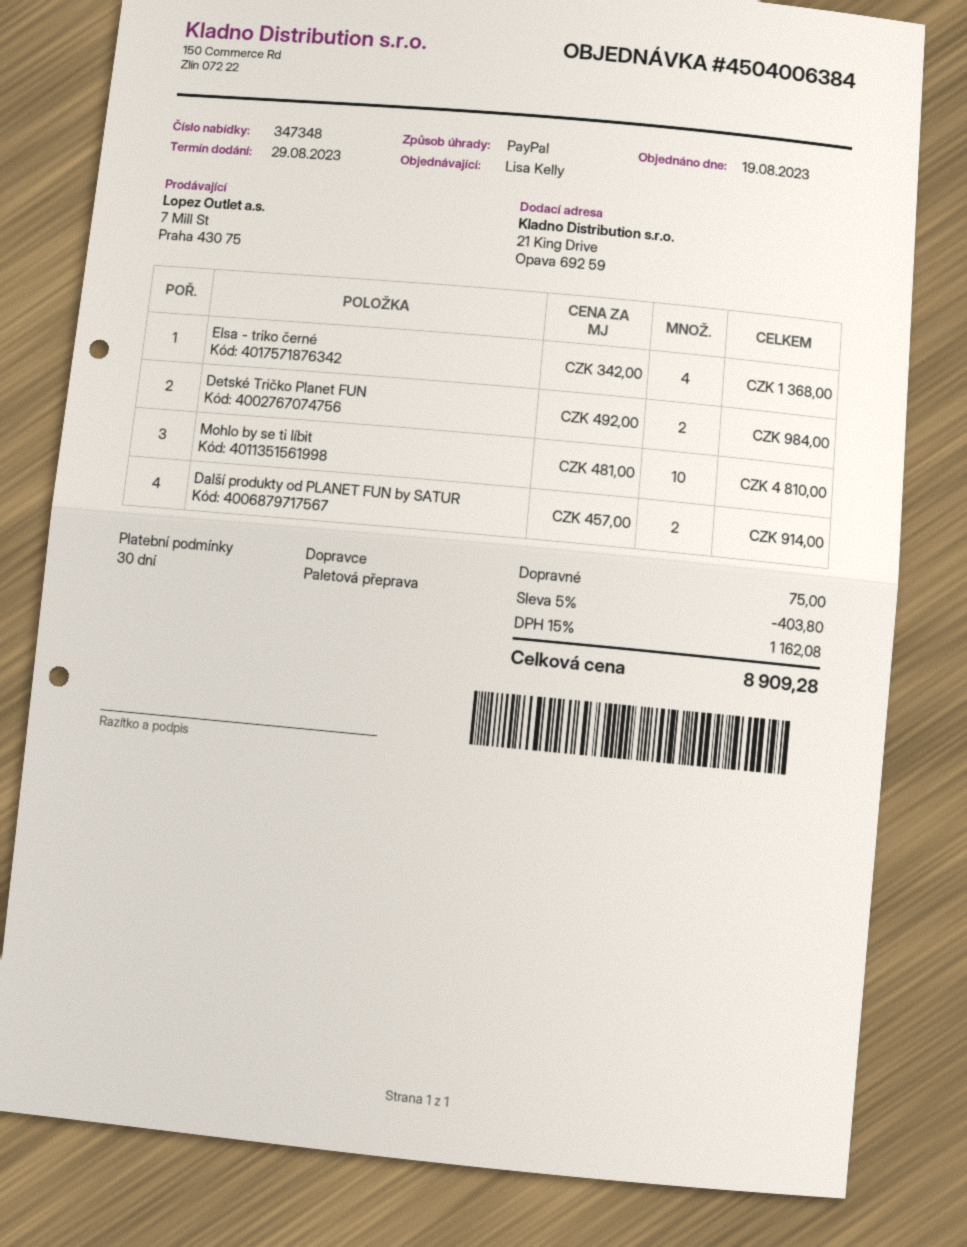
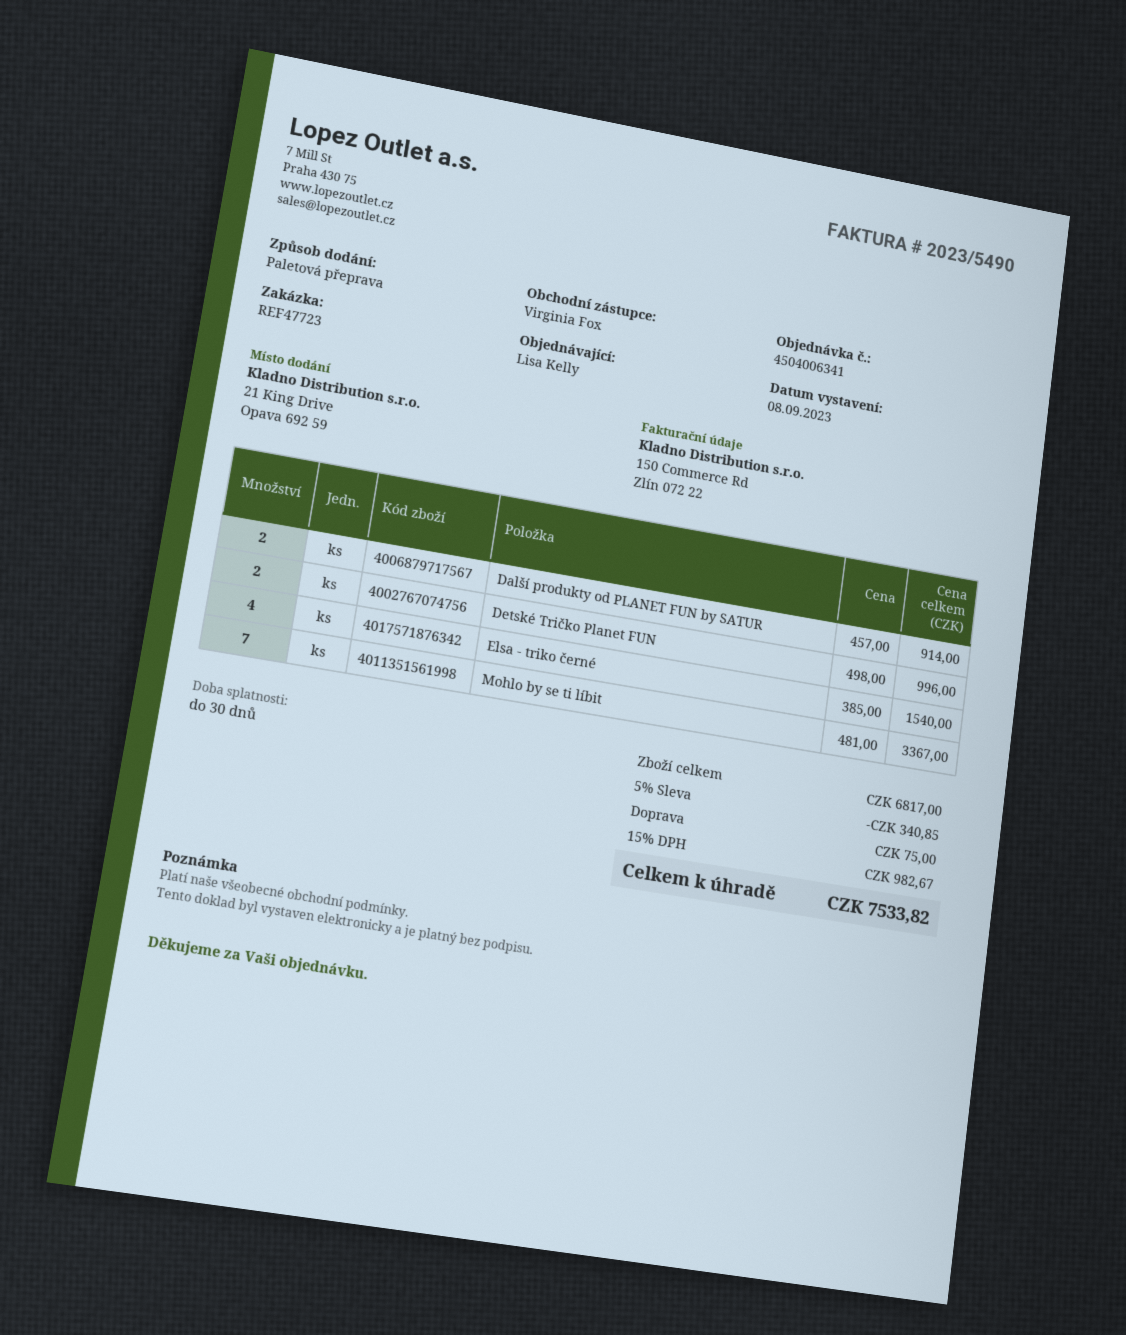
order number: 4504006384 -> 4504006341
Elsa - triko černé: 4 x 342.00 = 1368.00 -> 4 x 385.00 = 1540.00
Detské Tričko Planet FUN: 2 x 492.00 = 984.00 -> 2 x 498.00 = 996.00
Mohlo by se ti líbit: 10 x 481.00 = 4810.00 -> 7 x 481.00 = 3367.00
discount: 5% = 403.80 -> 5% = 340.85
tax: 15% = 1162.08 -> 15% = 982.67
total: 8909.28 -> 7533.82

